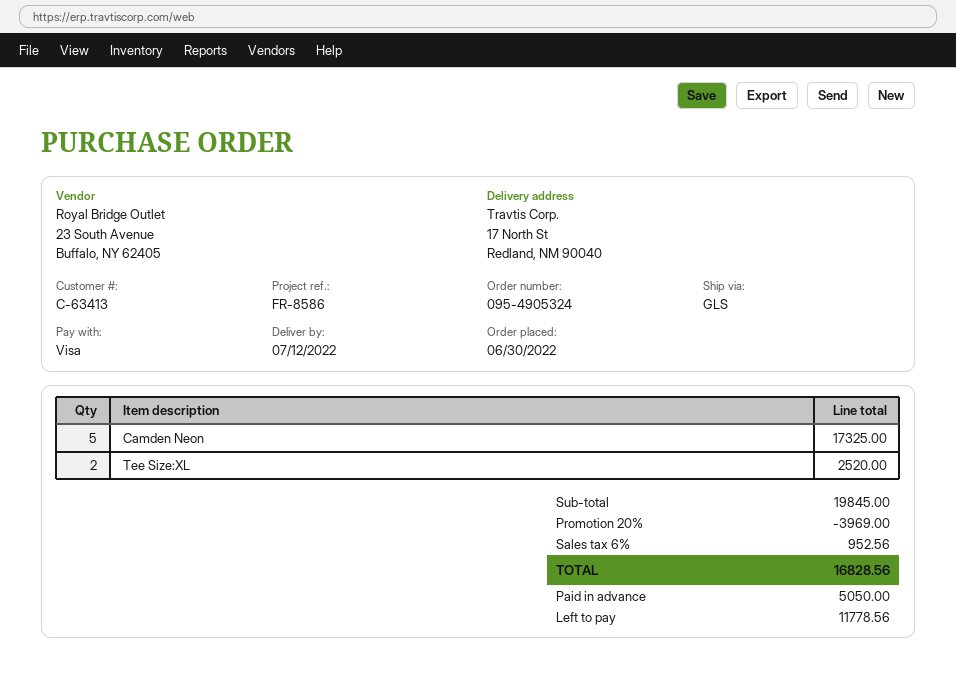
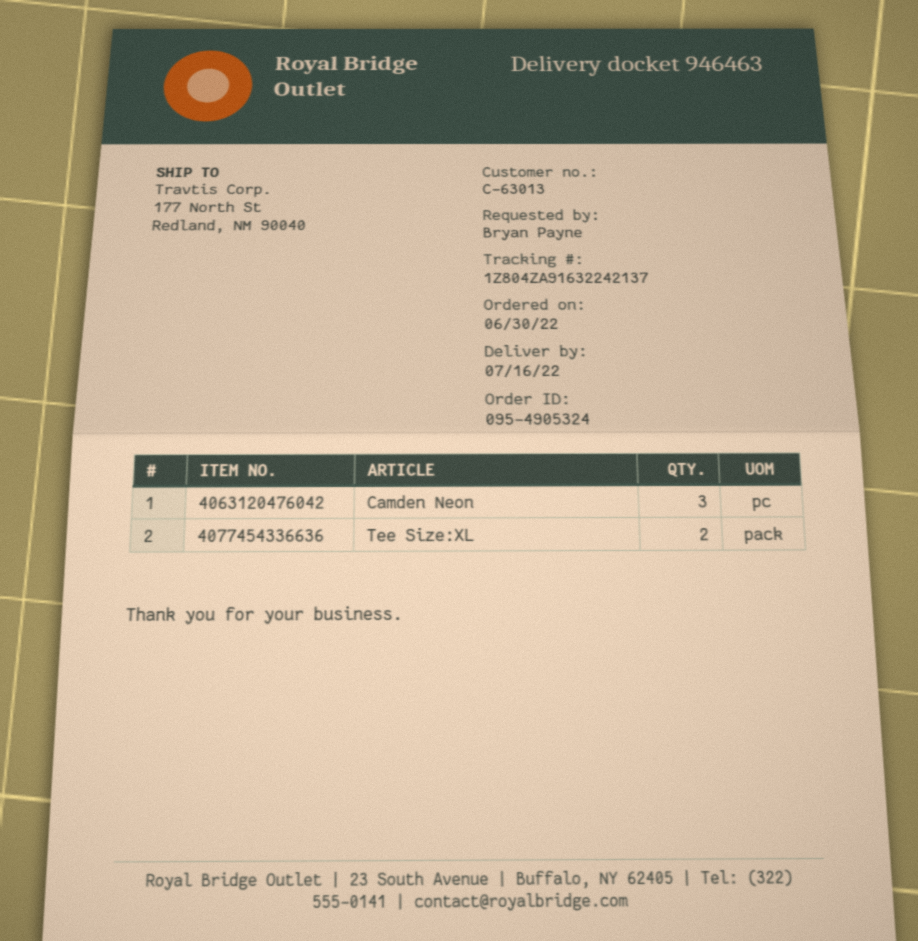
delivery date: 2022-07-12 -> 2022-07-16
customer number: C-63413 -> C-63013
ship to: 17 North St, Redland, NM 90040 -> 177 North St, Redland, NM 90040
Camden Neon: 5 -> 3

